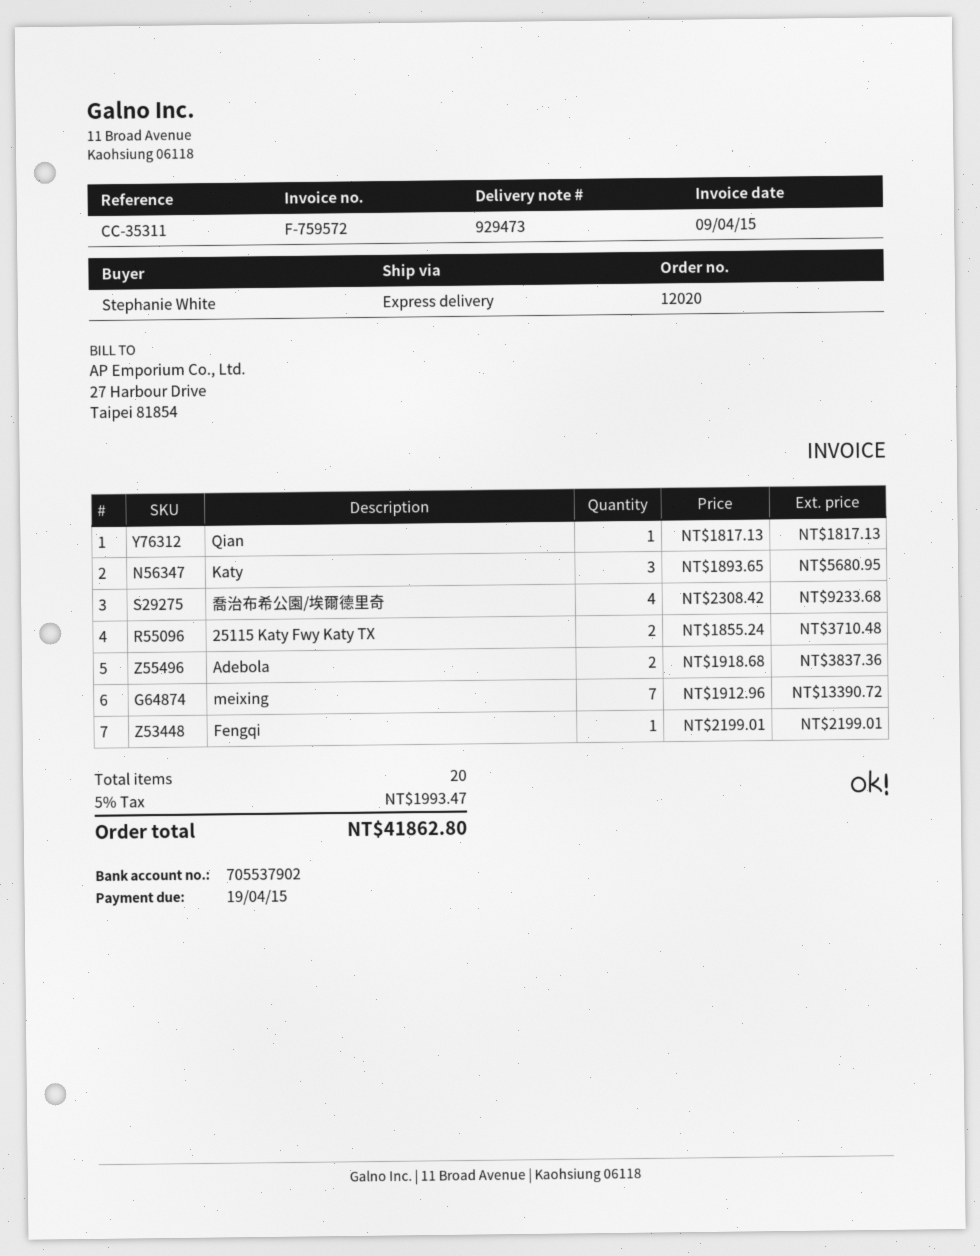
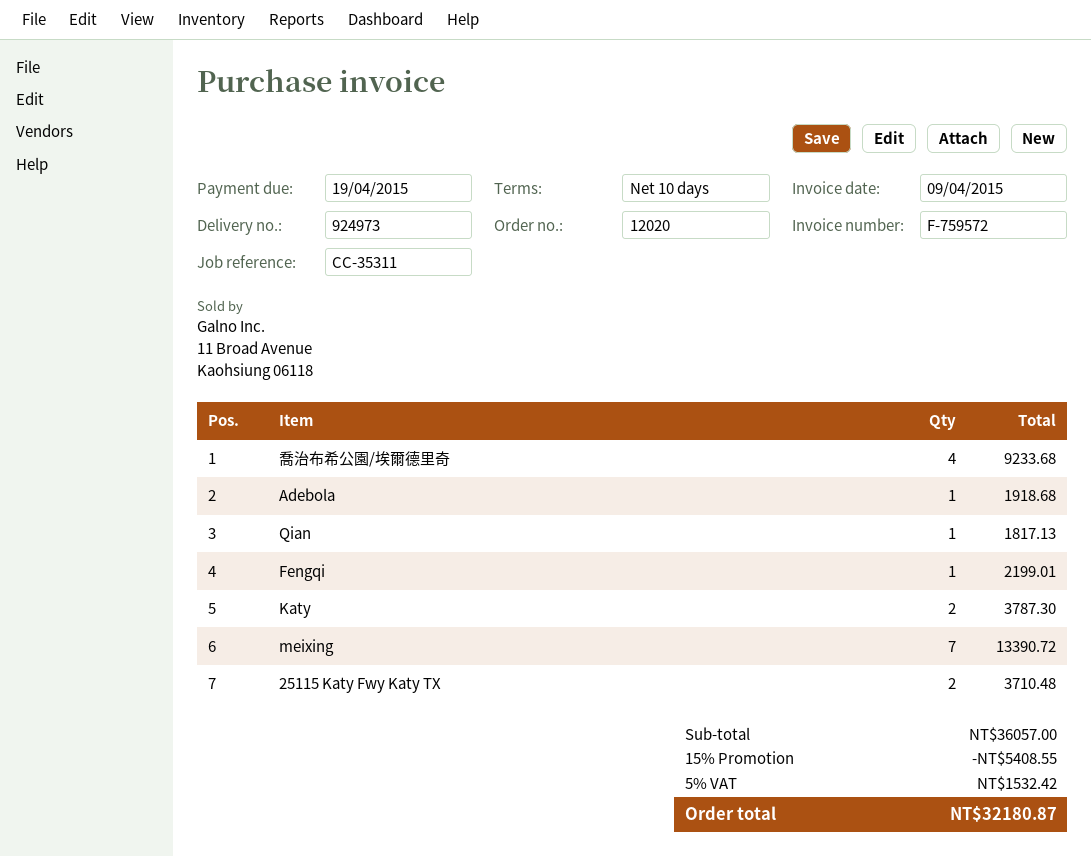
delivery note number: 929473 -> 924973
Katy: 3 for 5680.95 -> 2 for 3787.30
Adebola: 2 for 3837.36 -> 1 for 1918.68
discount: none -> 15% = 5408.55
tax: 5% = 1993.47 -> 5% = 1532.42
total: 41862.80 -> 32180.87

